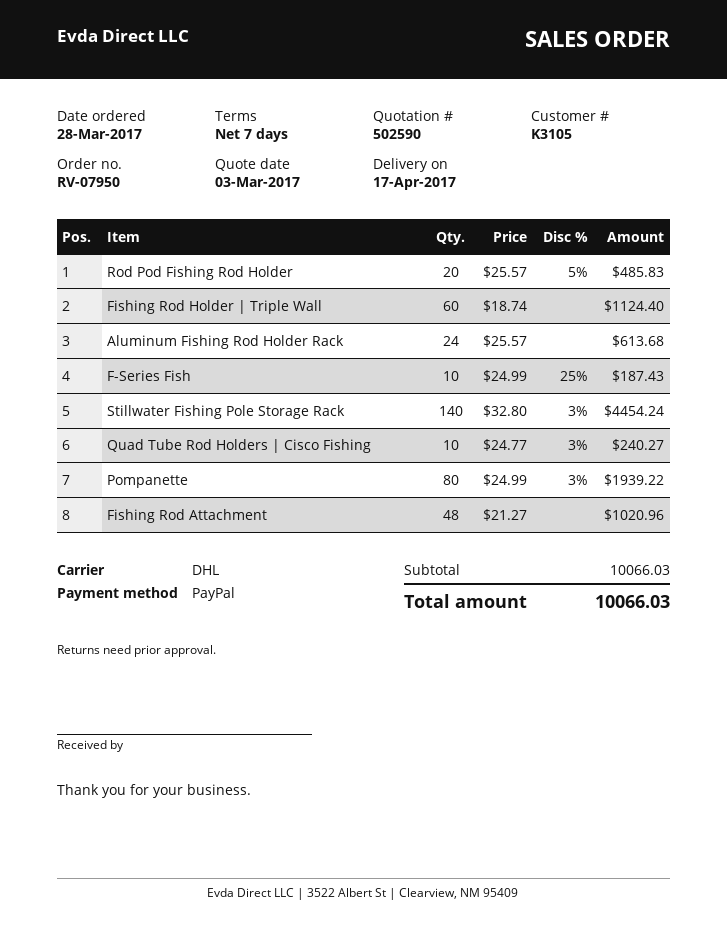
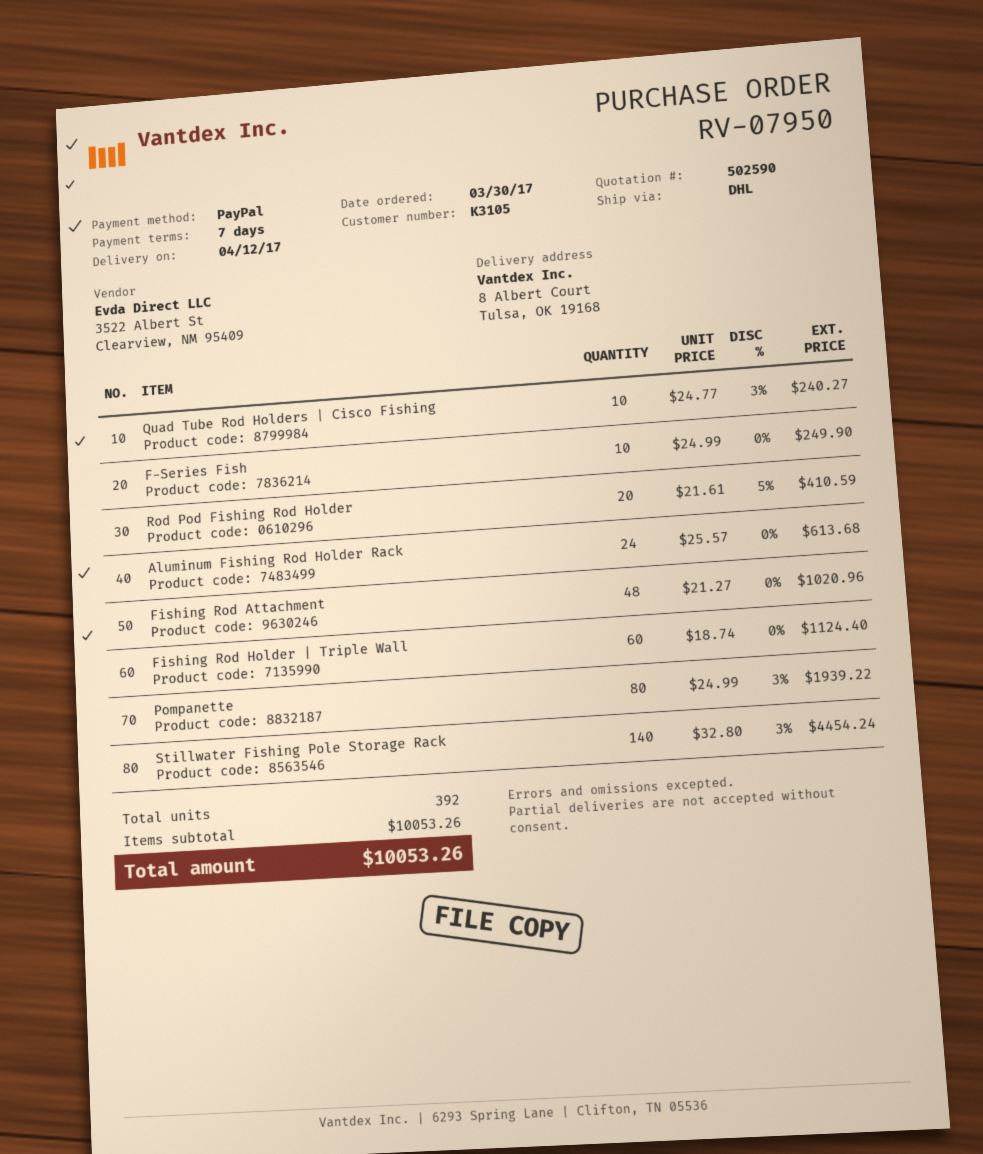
order date: 2017-03-28 -> 2017-03-30
delivery date: 2017-04-17 -> 2017-04-12
Rod Pod Fishing Rod Holder: 20 x 25.57 - 5% = 485.83 -> 20 x 21.61 - 5% = 410.59
F-Series Fish: 10 x 24.99 - 25% = 187.43 -> 10 x 24.99 = 249.90
subtotal: 10066.03 -> 10053.26
total: 10066.03 -> 10053.26

